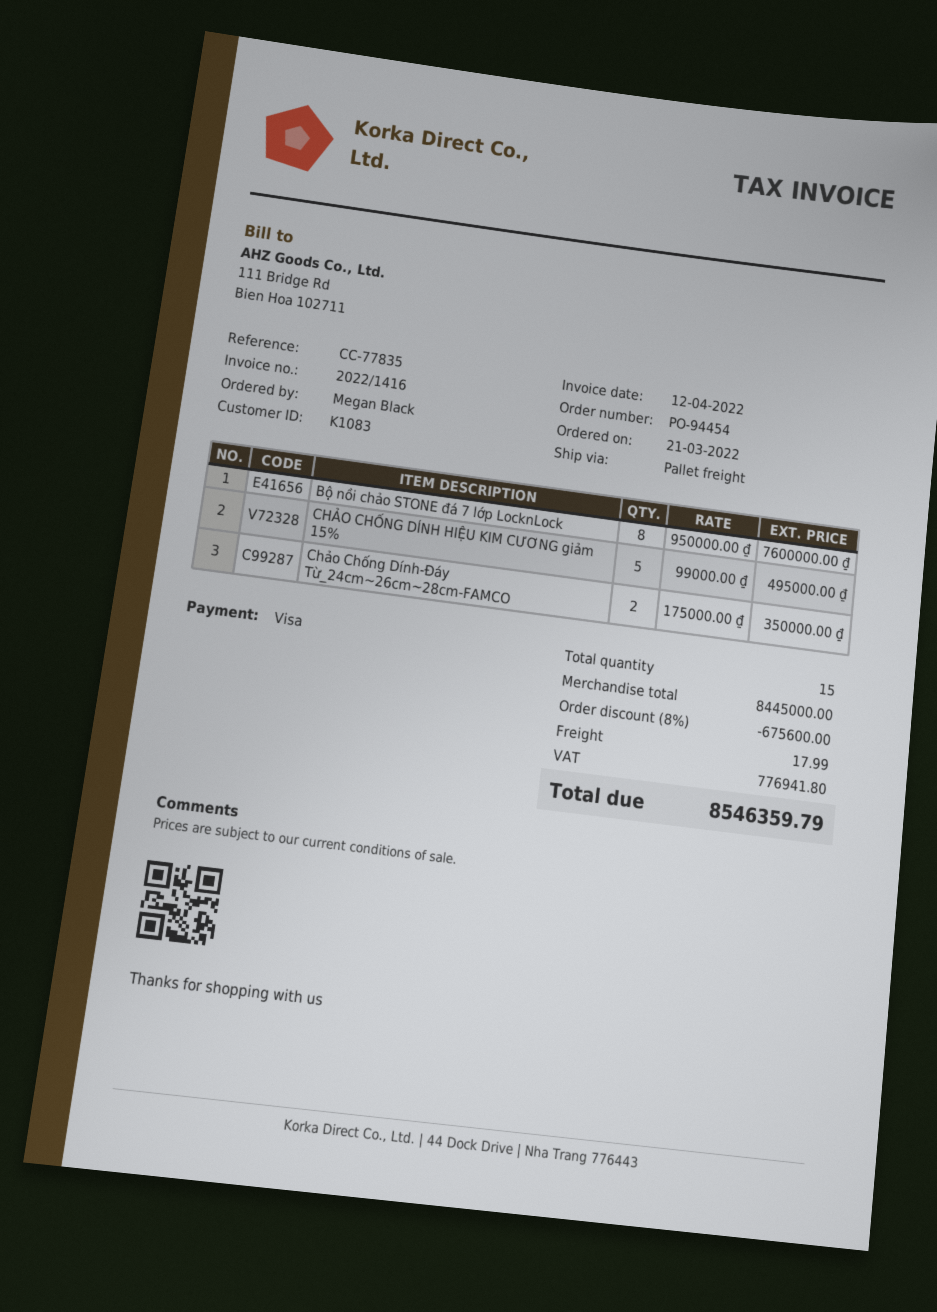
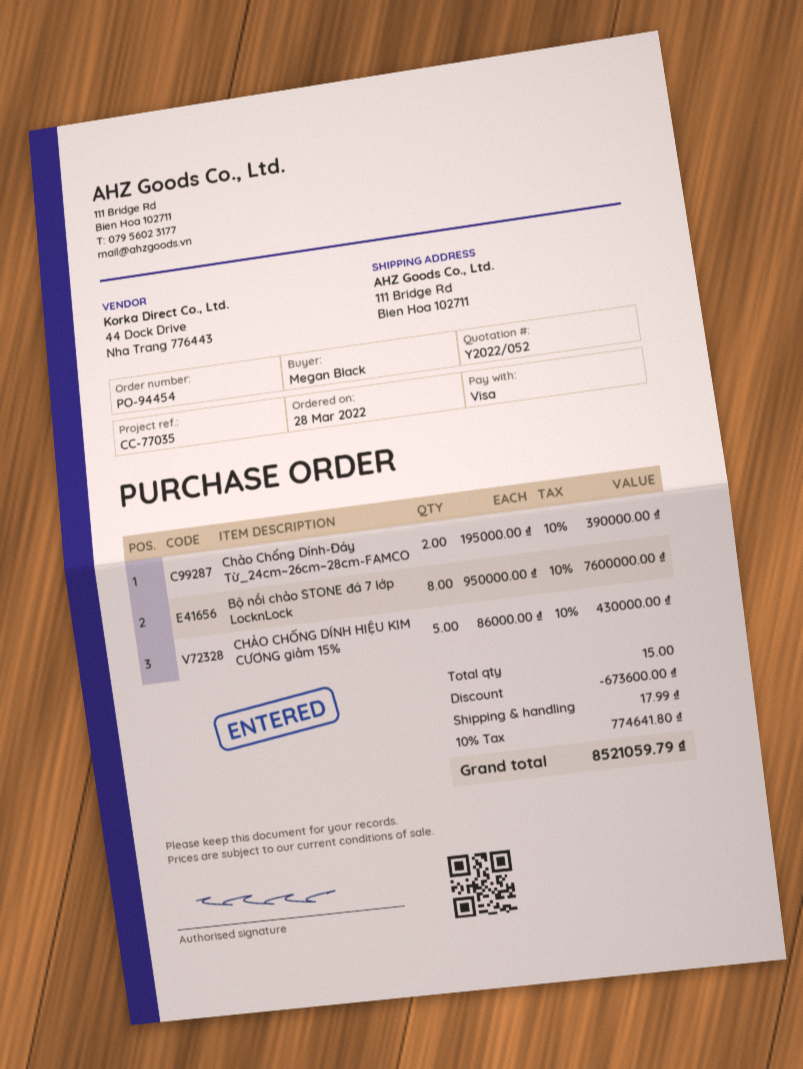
order date: 2022-03-21 -> 2022-03-28
reference: CC-77835 -> CC-77035
CHẢO CHỐNG DÍNH HIỆU KIM CƯƠNG giảm 15%: 5 x 99000.00 = 495000.00 -> 5 x 86000.00 = 430000.00
Chảo Chống Dính-Đáy Từ_24cm~26cm~28cm-FAMCO: 2 x 175000.00 = 350000.00 -> 2 x 195000.00 = 390000.00
discount: 675600.00 -> 673600.00
tax: 776941.80 -> 774641.80
total: 8546359.79 -> 8521059.79

